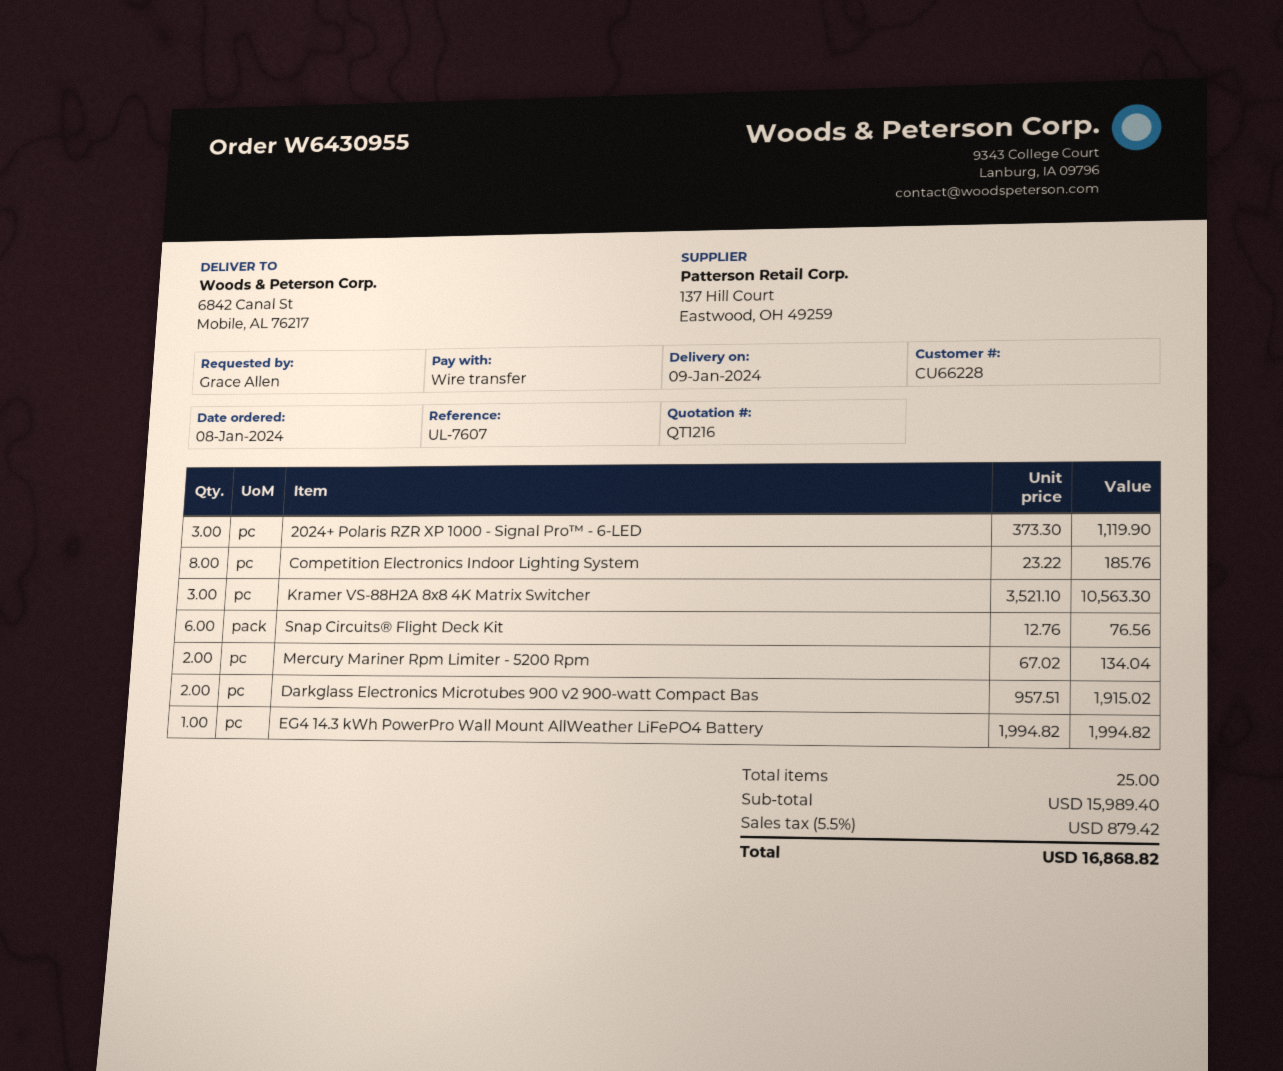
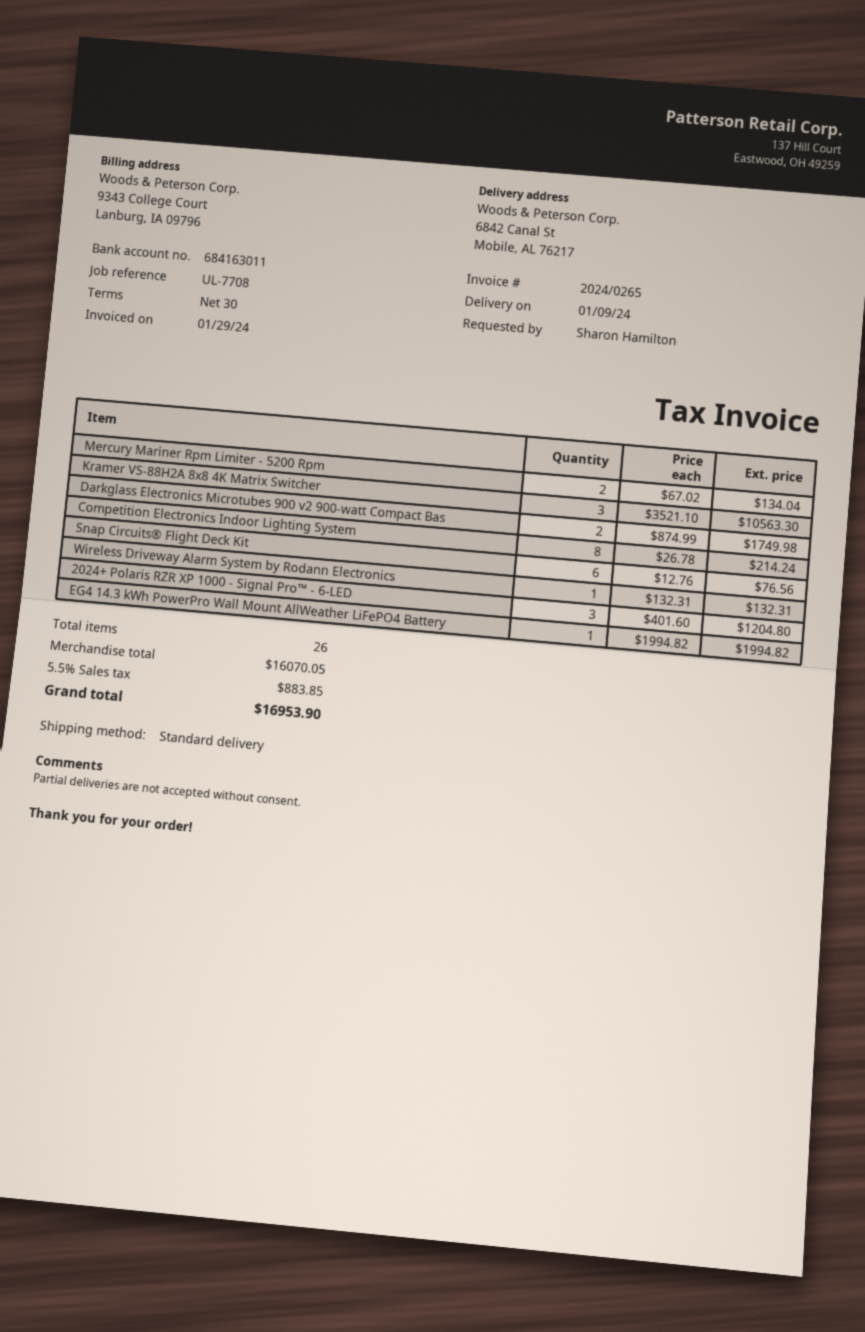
reference: UL-7607 -> UL-7708
ordered by: Grace Allen -> Sharon Hamilton
2024+ Polaris RZR XP 1000 - Signal Pro™ - 6-LED: 3 x 373.30 = 1119.90 -> 3 x 401.60 = 1204.80
Competition Electronics Indoor Lighting System: 8 x 23.22 = 185.76 -> 8 x 26.78 = 214.24
Darkglass Electronics Microtubes 900 v2 900-watt Compact Bas: 2 x 957.51 = 1915.02 -> 2 x 874.99 = 1749.98
Wireless Driveway Alarm System by Rodann Electronics: none -> 1 x 132.31 = 132.31
total quantity: 25 -> 26
subtotal: 15989.40 -> 16070.05
tax: 5.5% = 879.42 -> 5.5% = 883.85
total: 16868.82 -> 16953.90

